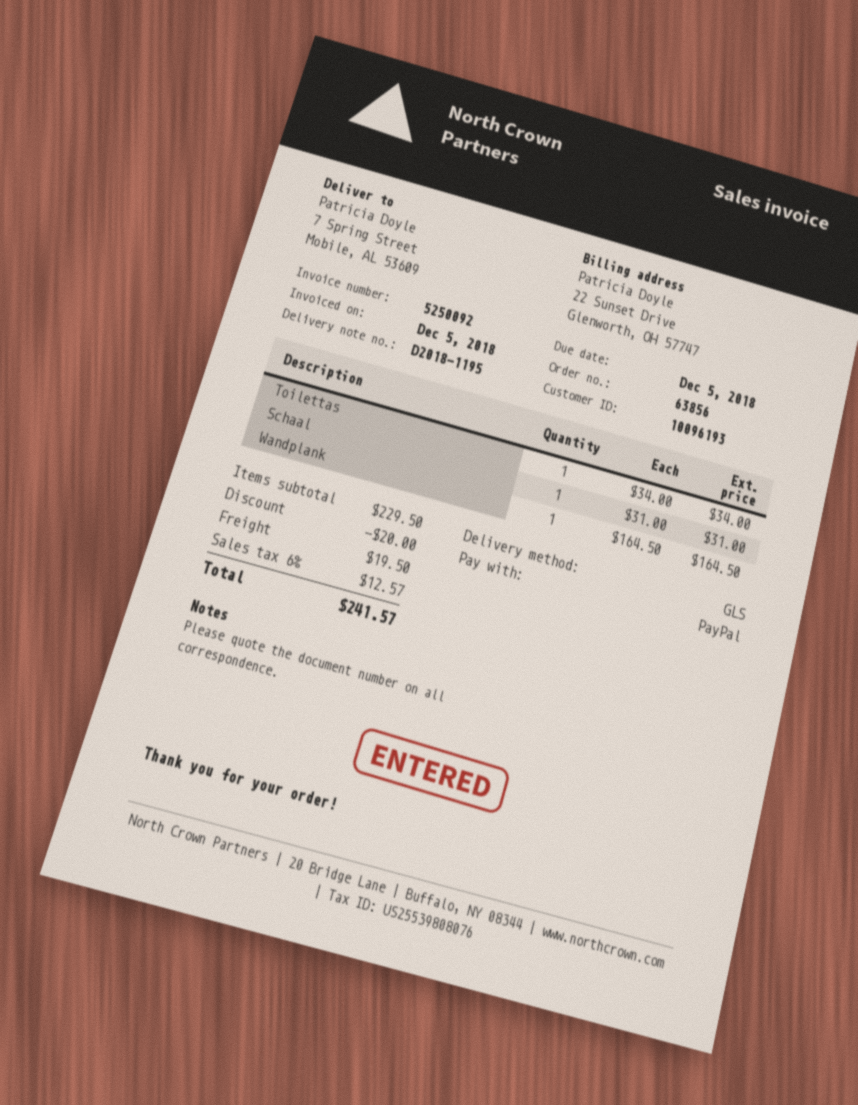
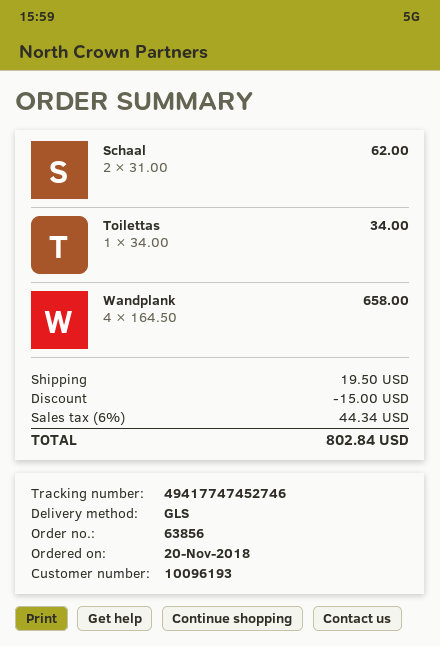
Schaal: 1 x 31.00 = 31.00 -> 2 x 31.00 = 62.00
Wandplank: 1 x 164.50 = 164.50 -> 4 x 164.50 = 658.00
discount: 20.00 -> 15.00
tax: 6% = 12.57 -> 6% = 44.34
total: 241.57 -> 802.84

